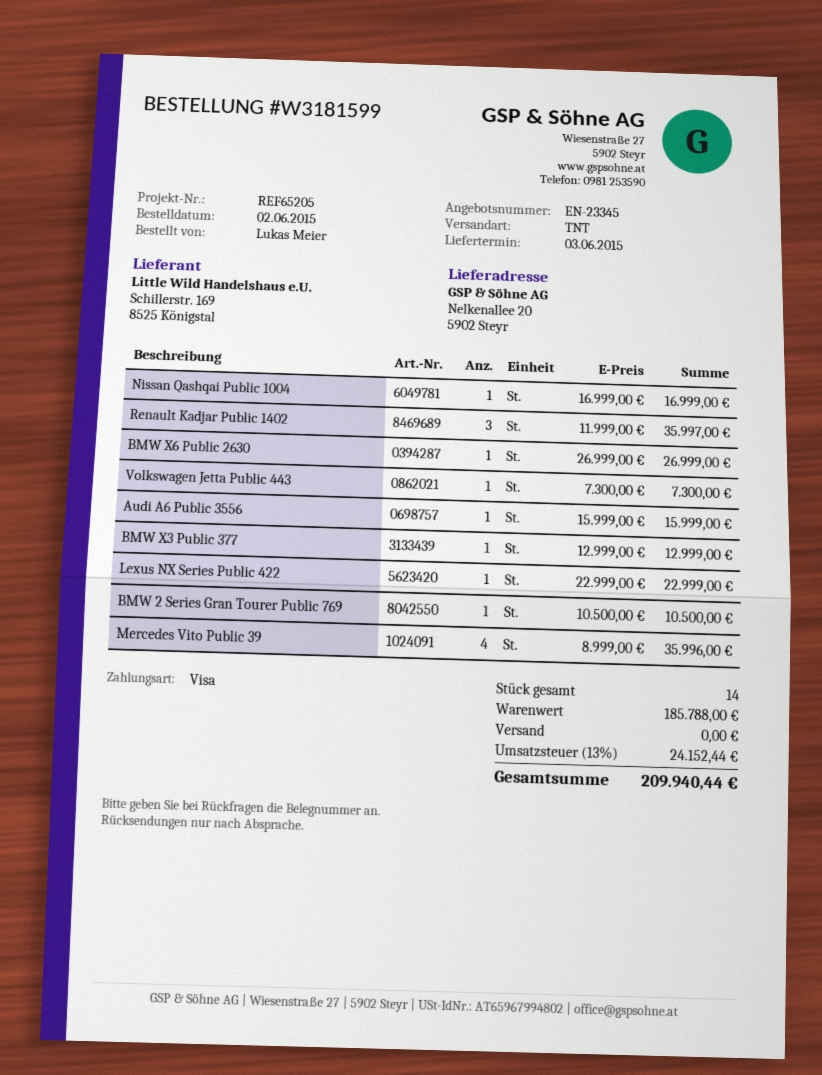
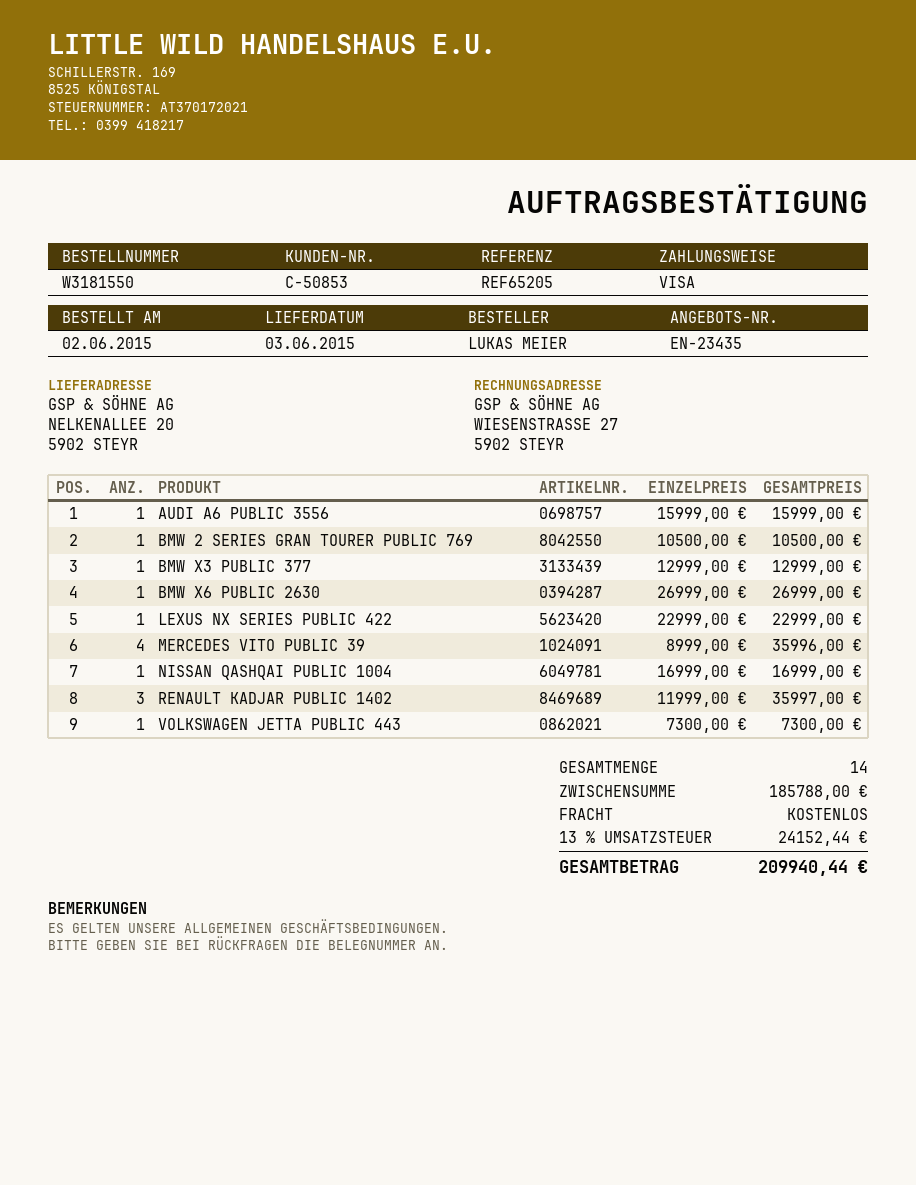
quote number: EN-23345 -> EN-23435
order number: W3181599 -> W3181550

